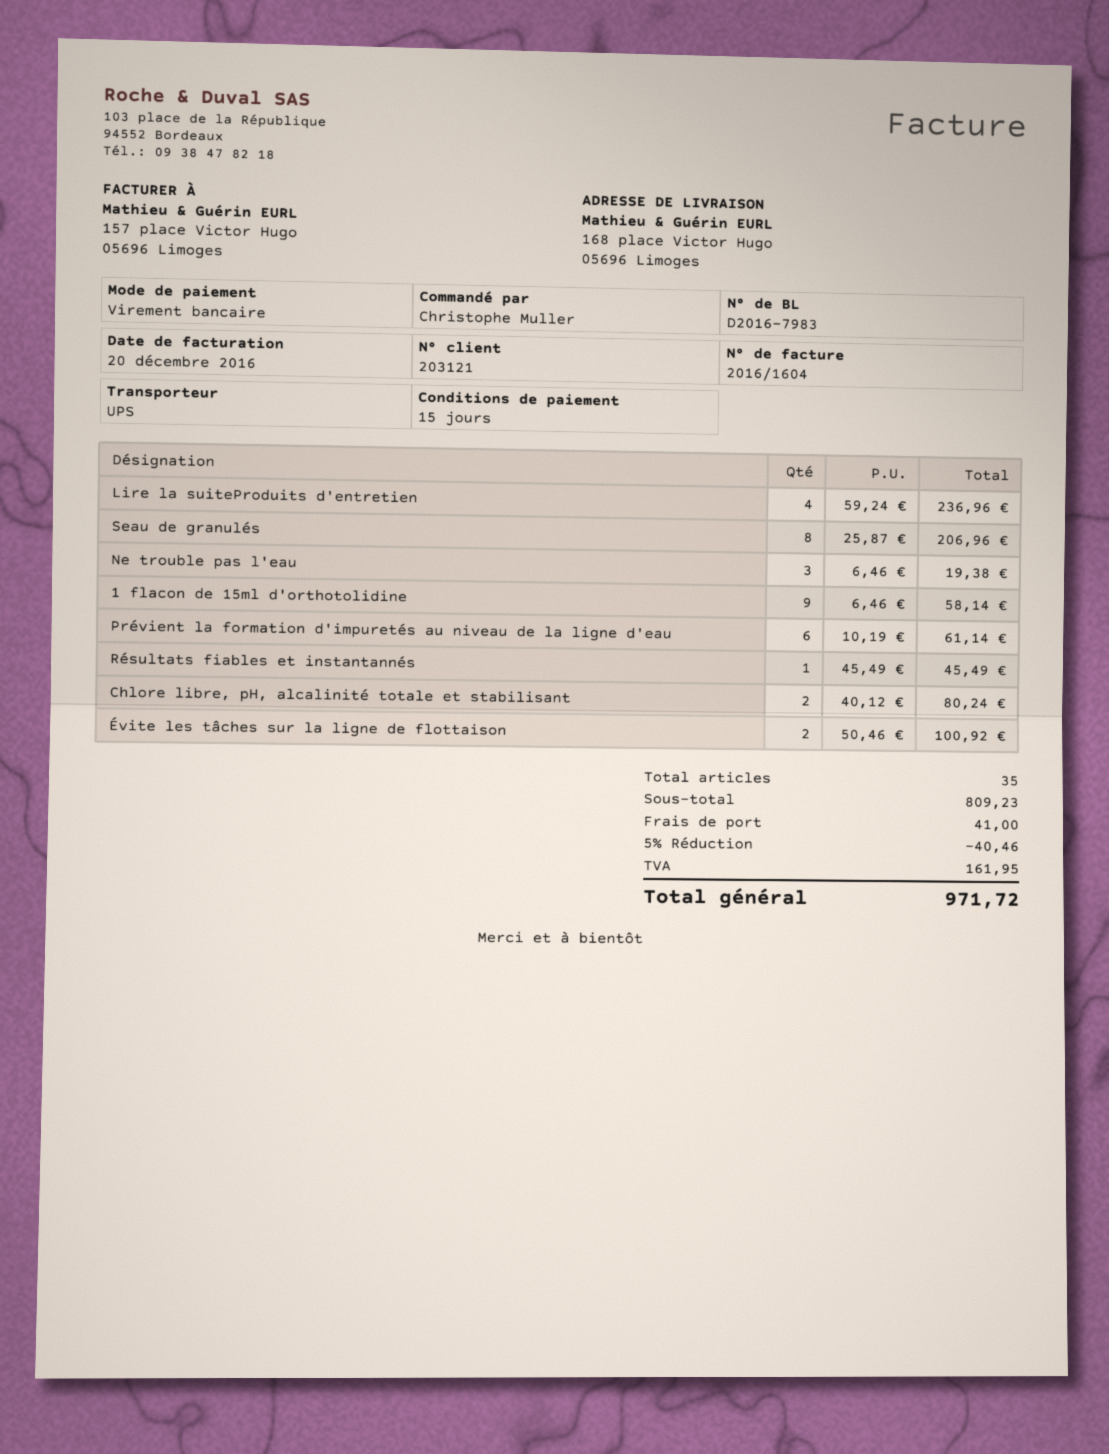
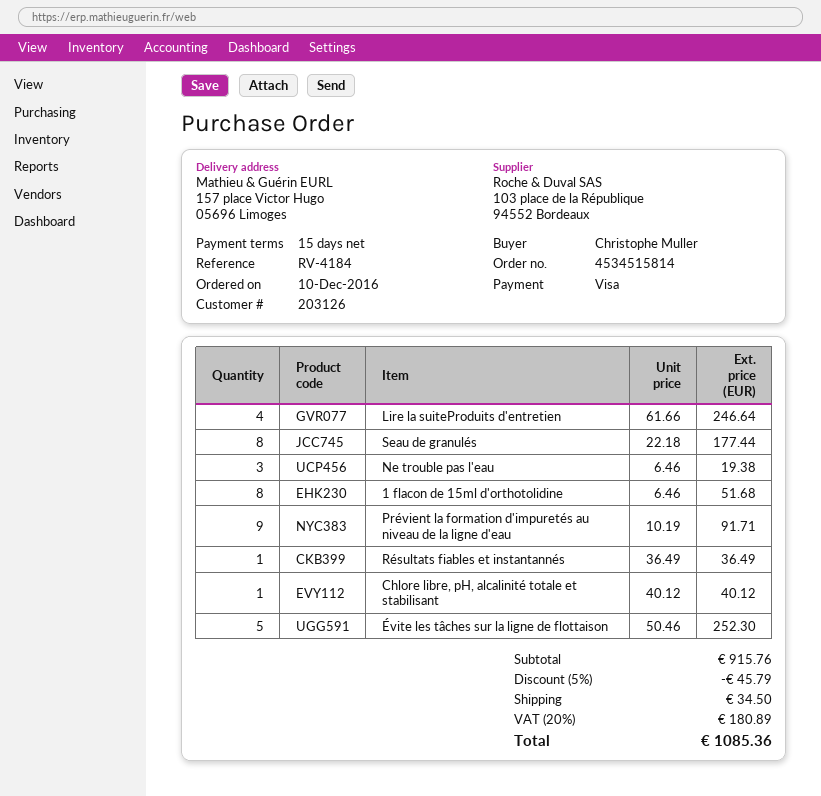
customer number: 203121 -> 203126
payment method: bank transfer -> Visa
ship to: 168 place Victor Hugo, 05696 Limoges -> 157 place Victor Hugo, 05696 Limoges
Lire la suiteProduits d'entretien: 4 x 59.24 = 236.96 -> 4 x 61.66 = 246.64
Seau de granulés: 8 x 25.87 = 206.96 -> 8 x 22.18 = 177.44
1 flacon de 15ml d'orthotolidine: 9 x 6.46 = 58.14 -> 8 x 6.46 = 51.68
Prévient la formation d'impuretés au niveau de la ligne d'eau: 6 x 10.19 = 61.14 -> 9 x 10.19 = 91.71
Résultats fiables et instantannés: 1 x 45.49 = 45.49 -> 1 x 36.49 = 36.49
Chlore libre, pH, alcalinité totale et stabilisant: 2 x 40.12 = 80.24 -> 1 x 40.12 = 40.12
Évite les tâches sur la ligne de flottaison: 2 x 50.46 = 100.92 -> 5 x 50.46 = 252.30
subtotal: 809.23 -> 915.76
discount: 5% = 40.46 -> 5% = 45.79
shipping: 41.00 -> 34.50
tax: 161.95 -> 180.89
total: 971.72 -> 1085.36

